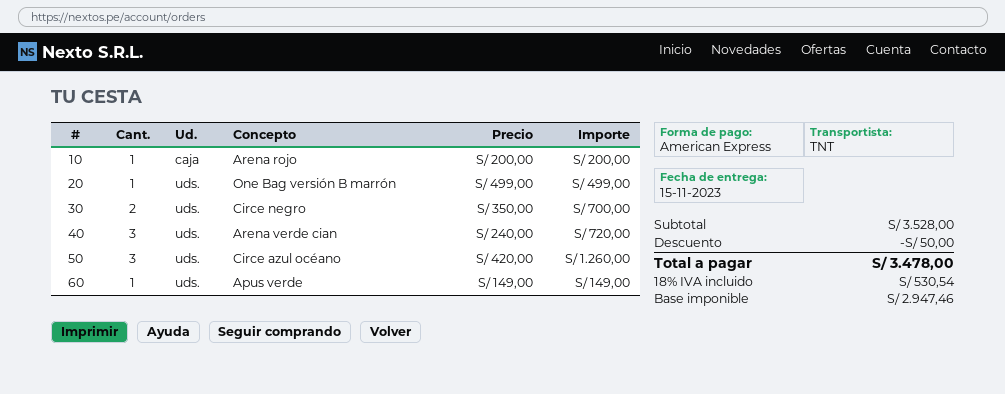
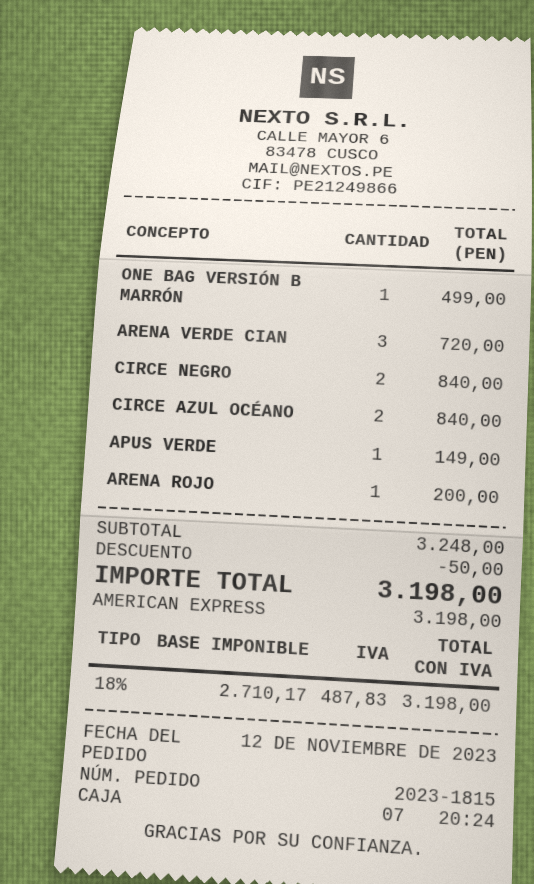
Circe negro: 2 for 700.00 -> 2 for 840.00
Circe azul océano: 3 for 1260.00 -> 2 for 840.00
subtotal: 3528.00 -> 3248.00
net: 2947.46 -> 2710.17
tax: 18% = 530.54 -> 18% = 487.83
total: 3478.00 -> 3198.00

